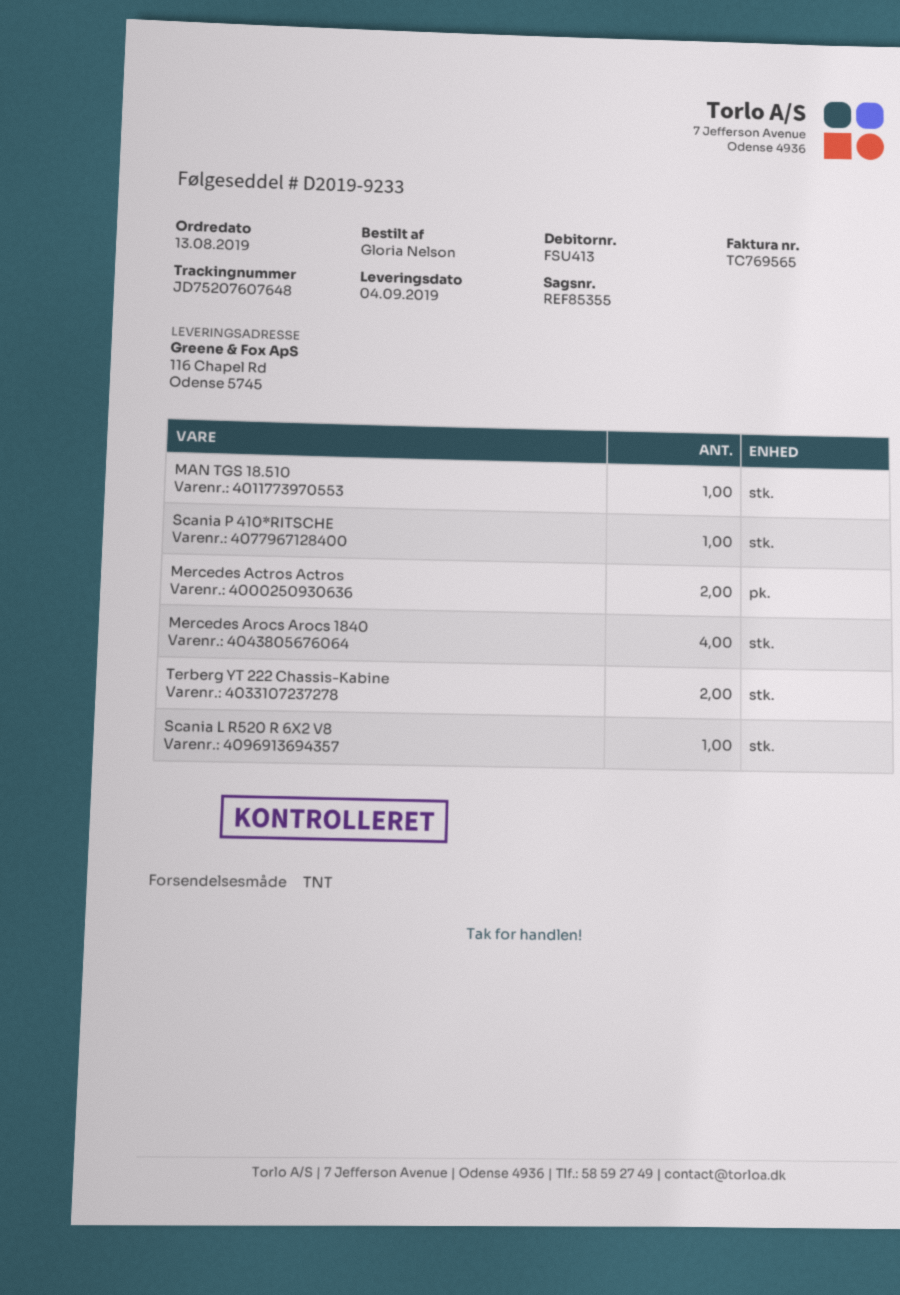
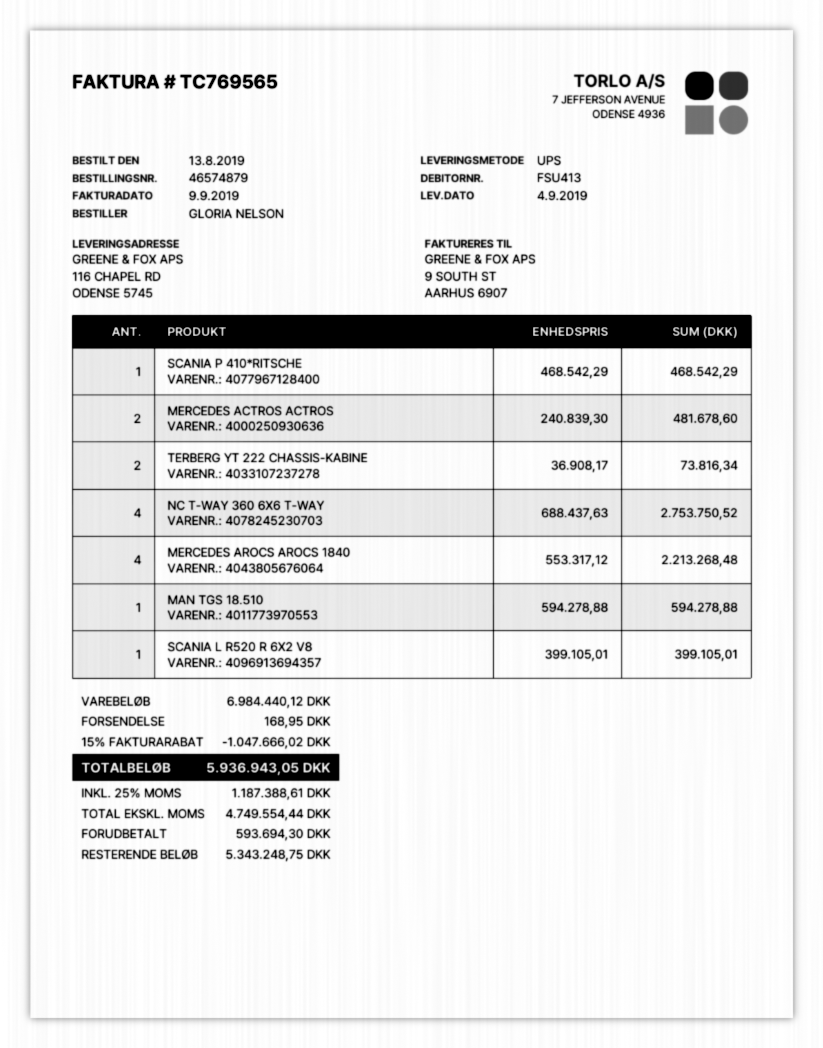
shipping method: TNT -> UPS
NC T-WAY 360 6X6 T-WAY: none -> 4

